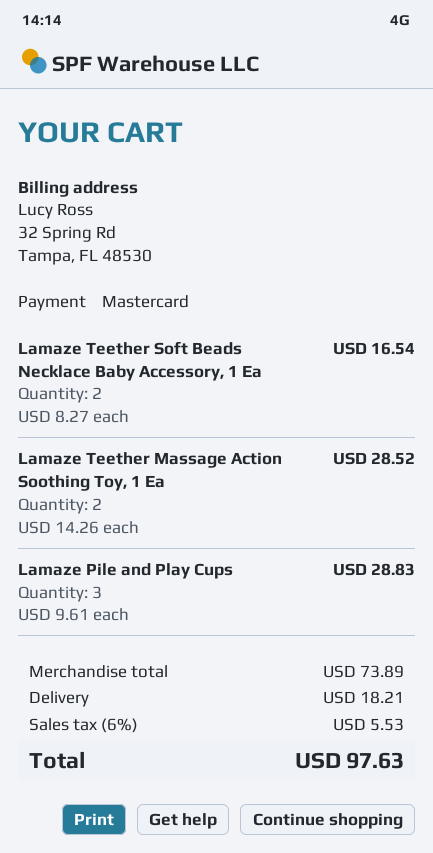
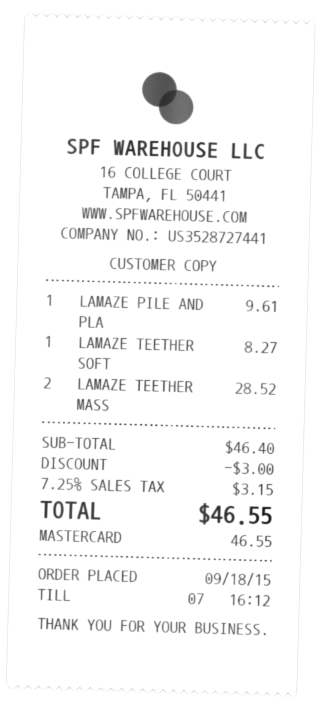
Lamaze Teether Soft Beads Necklace Baby Accessory, 1 Ea: 2 for 16.54 -> 1 for 8.27
Lamaze Pile and Play Cups: 3 for 28.83 -> 1 for 9.61
subtotal: 73.89 -> 46.40
discount: none -> 3.00
shipping: 18.21 -> none
tax: 6% = 5.53 -> 7.25% = 3.15
total: 97.63 -> 46.55

